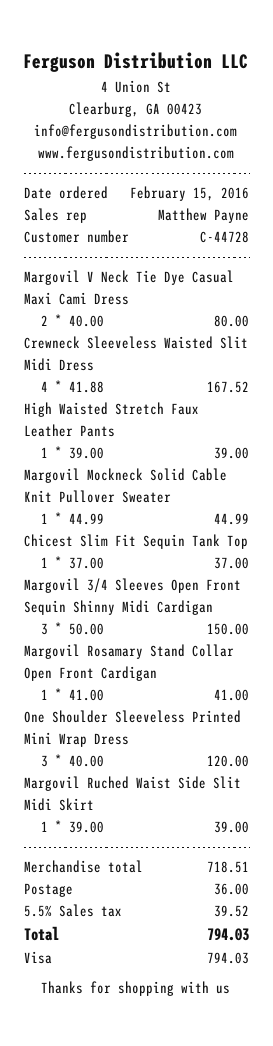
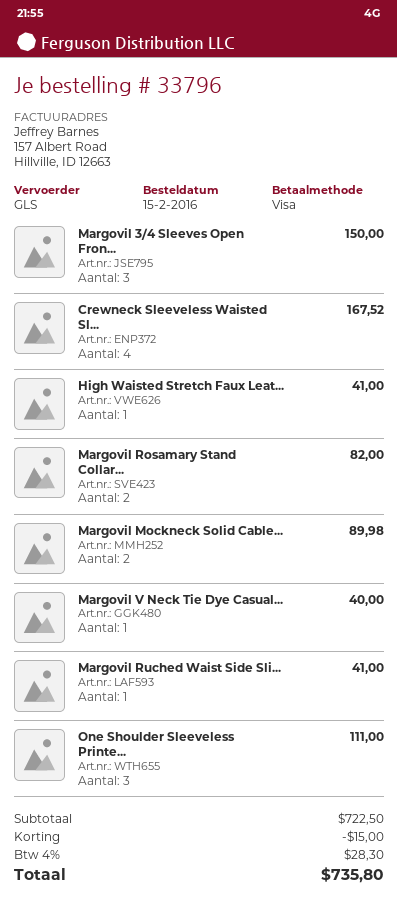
Margovil V Neck Tie Dye Casual Maxi Cami Dress: 2 for 80.00 -> 1 for 40.00
High Waisted Stretch Faux Leather Pants: 1 for 39.00 -> 1 for 41.00
Margovil Mockneck Solid Cable Knit Pullover Sweater: 1 for 44.99 -> 2 for 89.98
Chicest Slim Fit Sequin Tank Top: 1 for 37.00 -> none
Margovil Rosamary Stand Collar Open Front Cardigan: 1 for 41.00 -> 2 for 82.00
One Shoulder Sleeveless Printed Mini Wrap Dress: 3 for 120.00 -> 3 for 111.00
Margovil Ruched Waist Side Slit Midi Skirt: 1 for 39.00 -> 1 for 41.00
subtotal: 718.51 -> 722.50
discount: none -> 15.00
shipping: 36.00 -> none
tax: 5.5% = 39.52 -> 4% = 28.30
total: 794.03 -> 735.80

